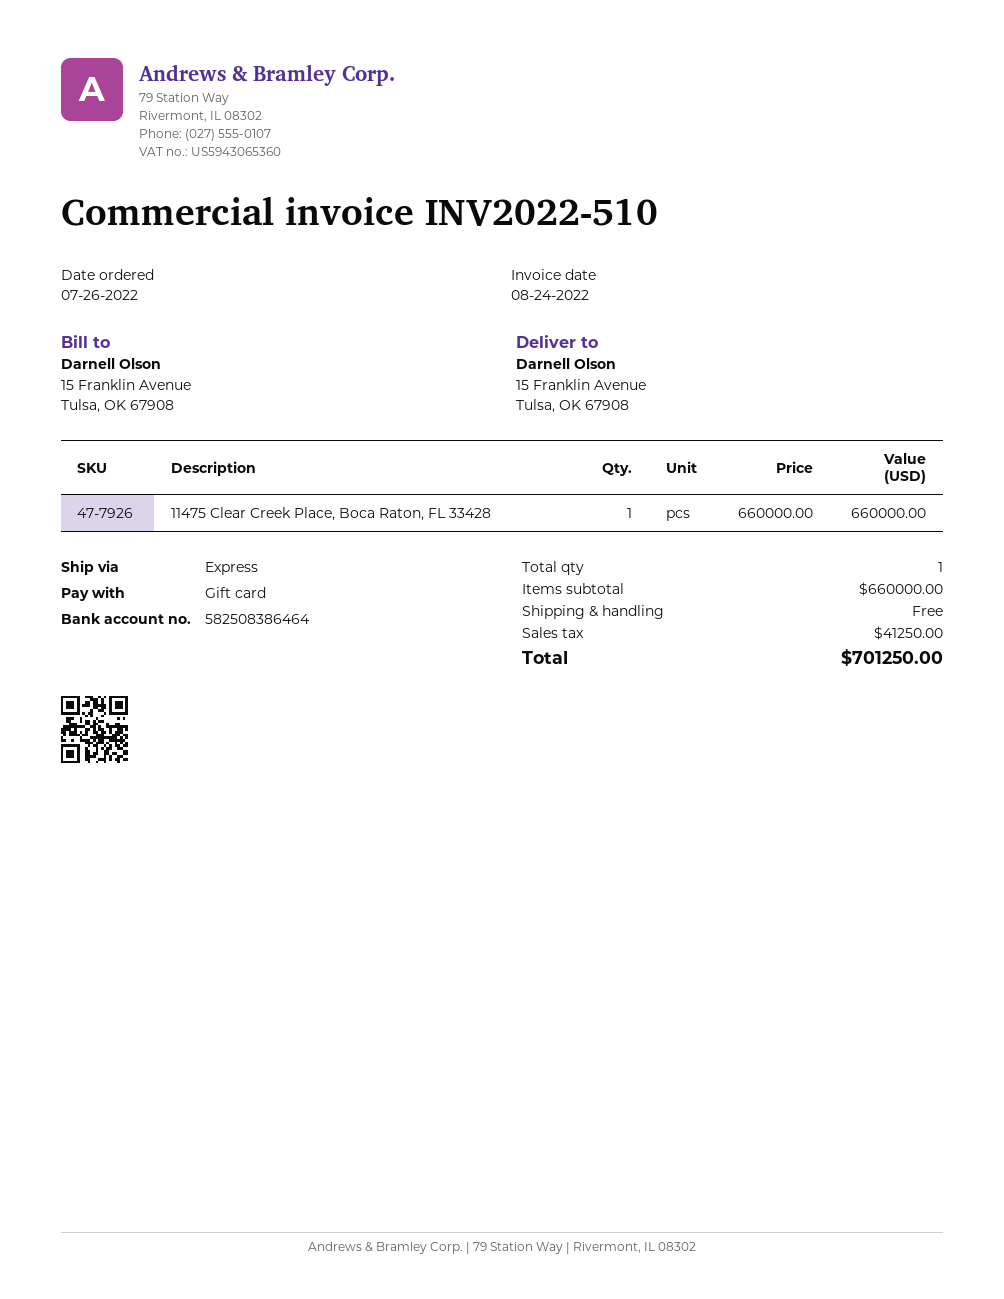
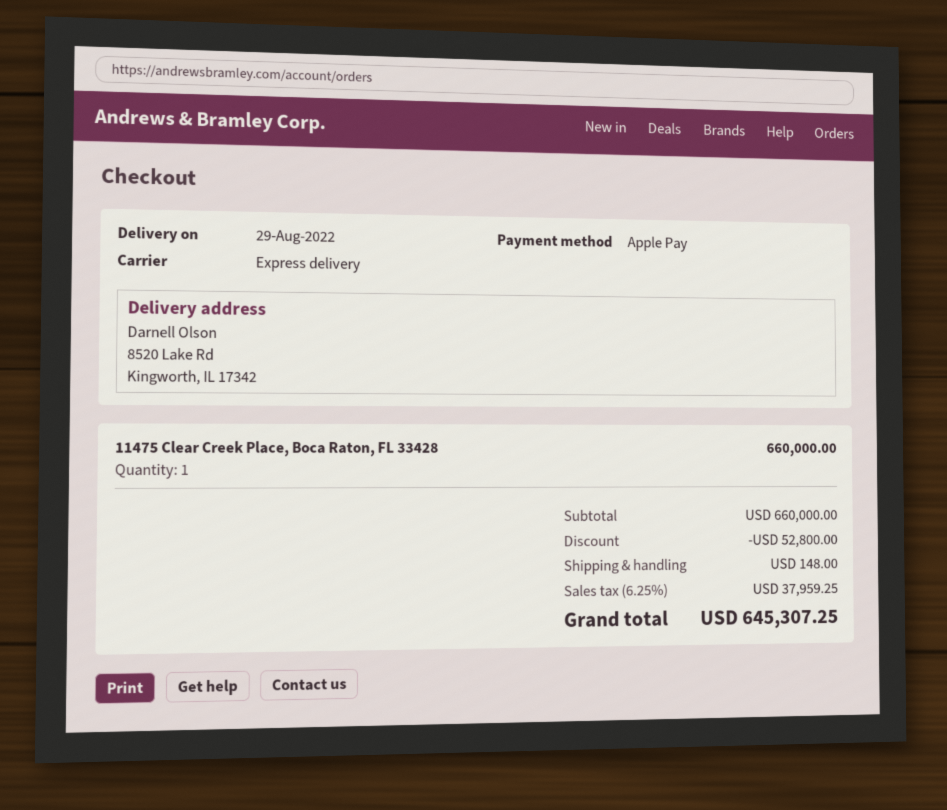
payment method: gift card -> Apple Pay
ship to: 15 Franklin Avenue, Tulsa, OK 67908 -> 8520 Lake Rd, Kingworth, IL 17342
discount: none -> 52800.00
shipping: 0.00 -> 148.00
tax: 41250.00 -> 37959.25
total: 701250.00 -> 645307.25

